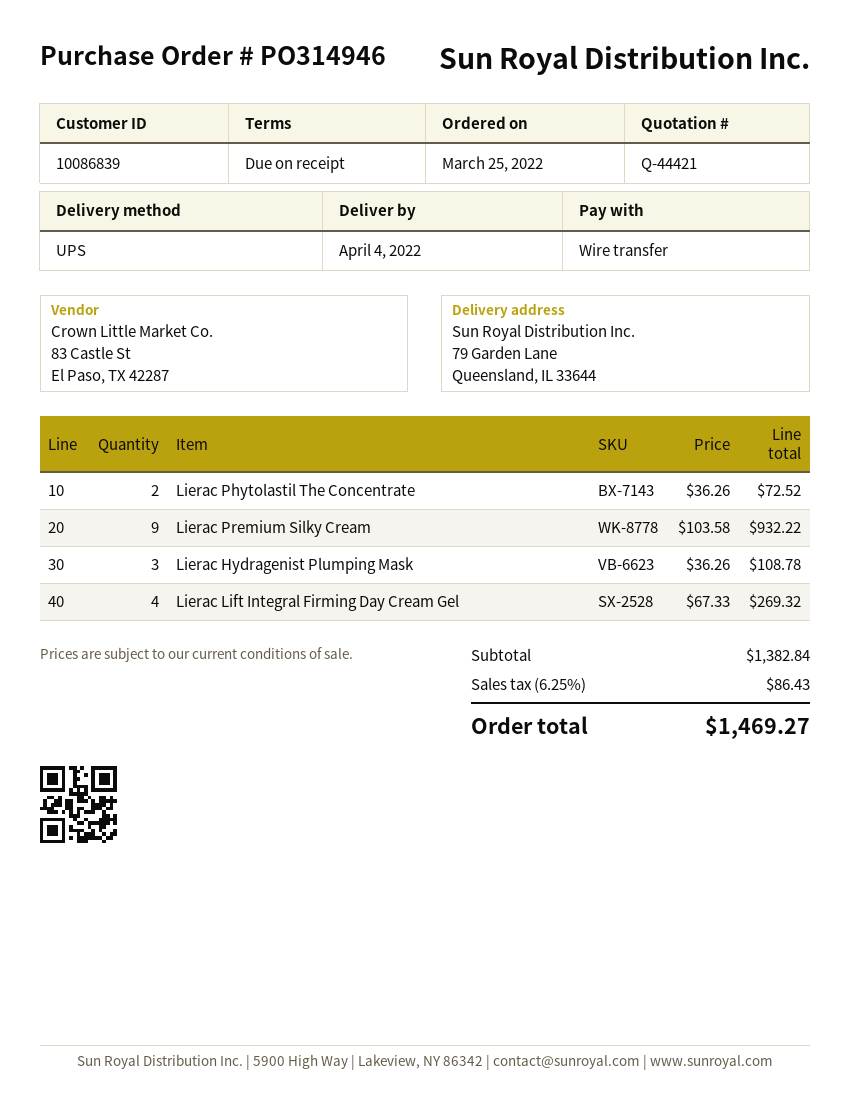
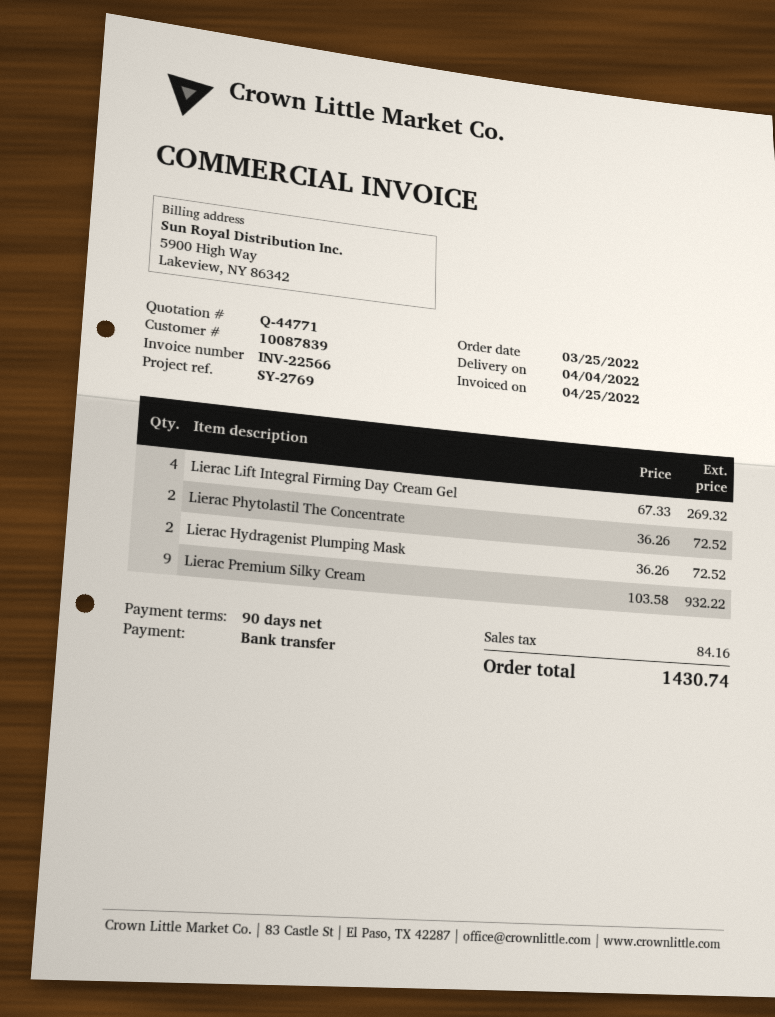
quote number: Q-44421 -> Q-44771
payment terms: on receipt -> 90 days
customer number: 10086839 -> 10087839
Lierac Hydragenist Plumping Mask: 3 x 36.26 = 108.78 -> 2 x 36.26 = 72.52
tax: 86.43 -> 84.16
total: 1469.27 -> 1430.74

